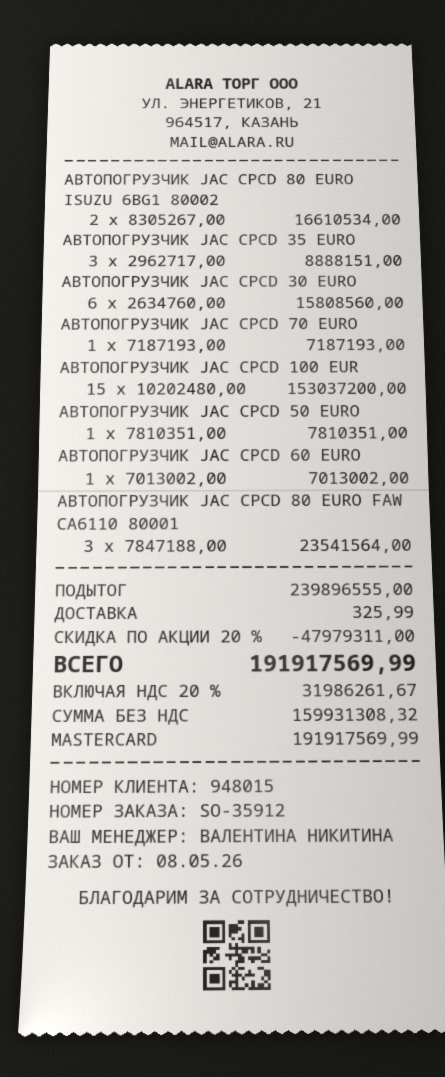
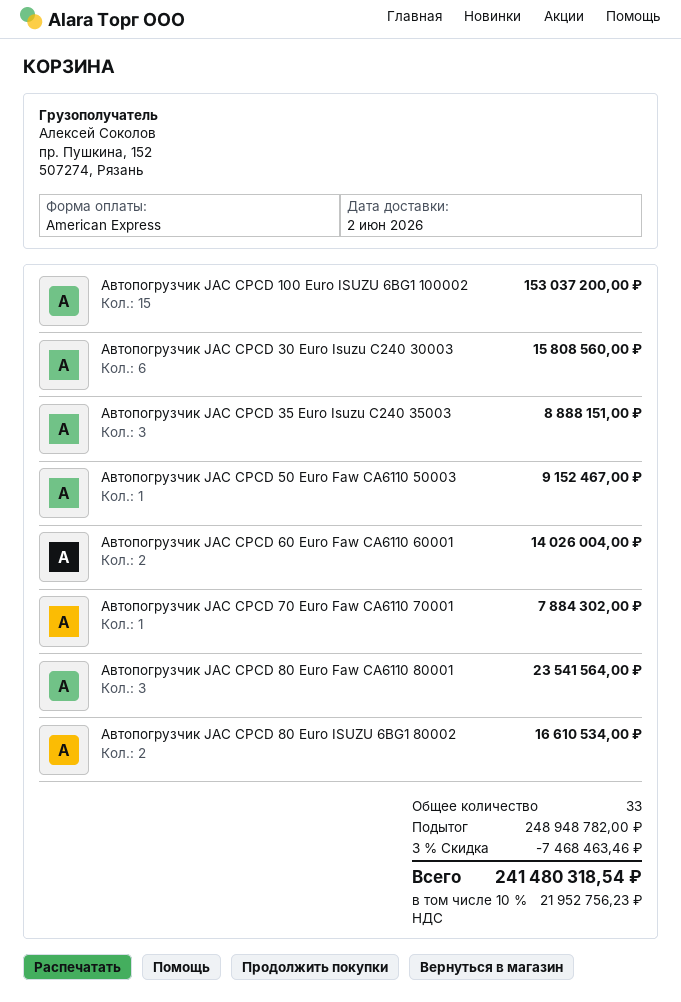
payment method: Mastercard -> American Express
АВТОПОГРУЗЧИК JAC СPCD 70 EURO: 1 for 7187193.00 -> 1 for 7884302.00
АВТОПОГРУЗЧИК JAC СPCD 50 EURO: 1 for 7810351.00 -> 1 for 9152467.00
АВТОПОГРУЗЧИК JAC СPCD 60 EURO: 1 for 7013002.00 -> 2 for 14026004.00
subtotal: 239896555.00 -> 248948782.00
discount: 20% = 47979311.00 -> 3% = 7468463.46
shipping: 325.99 -> none
tax: 20% = 31986261.67 -> 10% = 21952756.23
total: 191917569.99 -> 241480318.54

